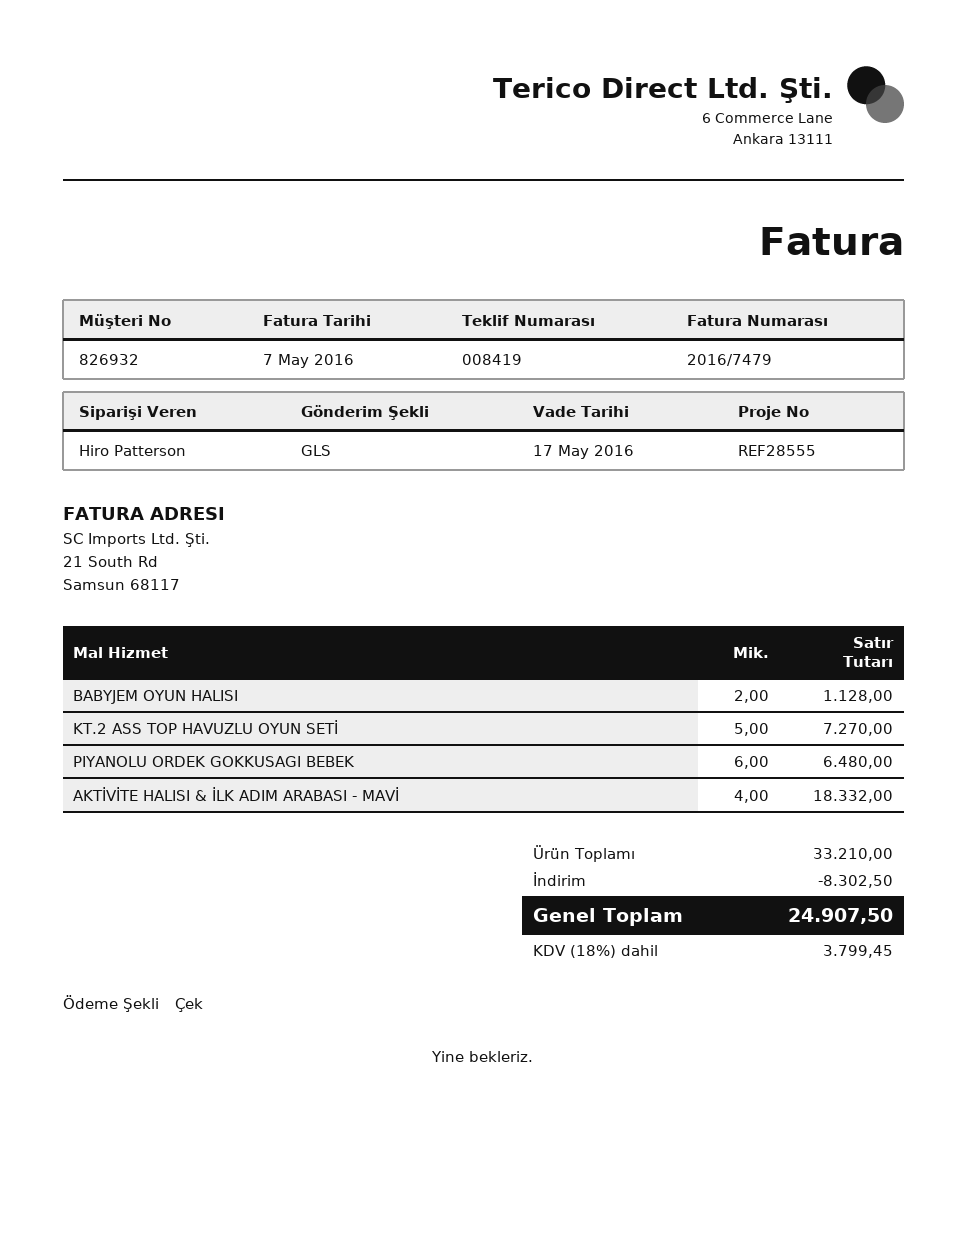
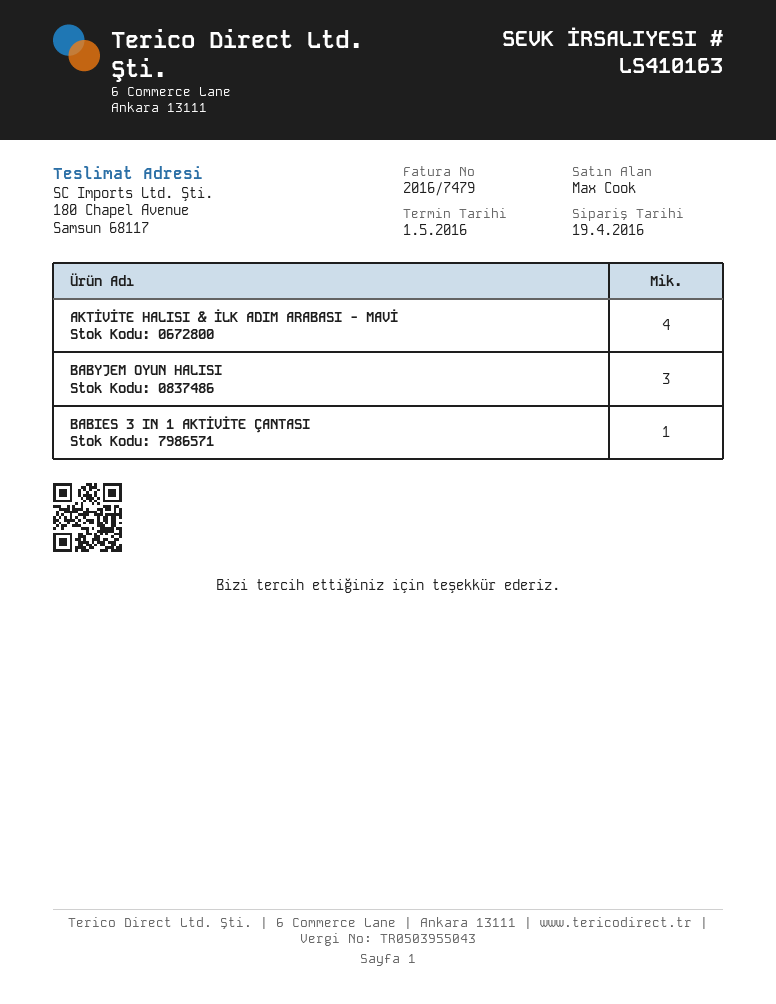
ordered by: Hiro Patterson -> Max Cook
BABYJEM OYUN HALISI: 2 -> 3
KT.2 ASS TOP HAVUZLU OYUN SETİ: 5 -> none
PIYANOLU ORDEK GOKKUSAGI BEBEK: 6 -> none
BABIES 3 IN 1 AKTİVİTE ÇANTASI: none -> 1

